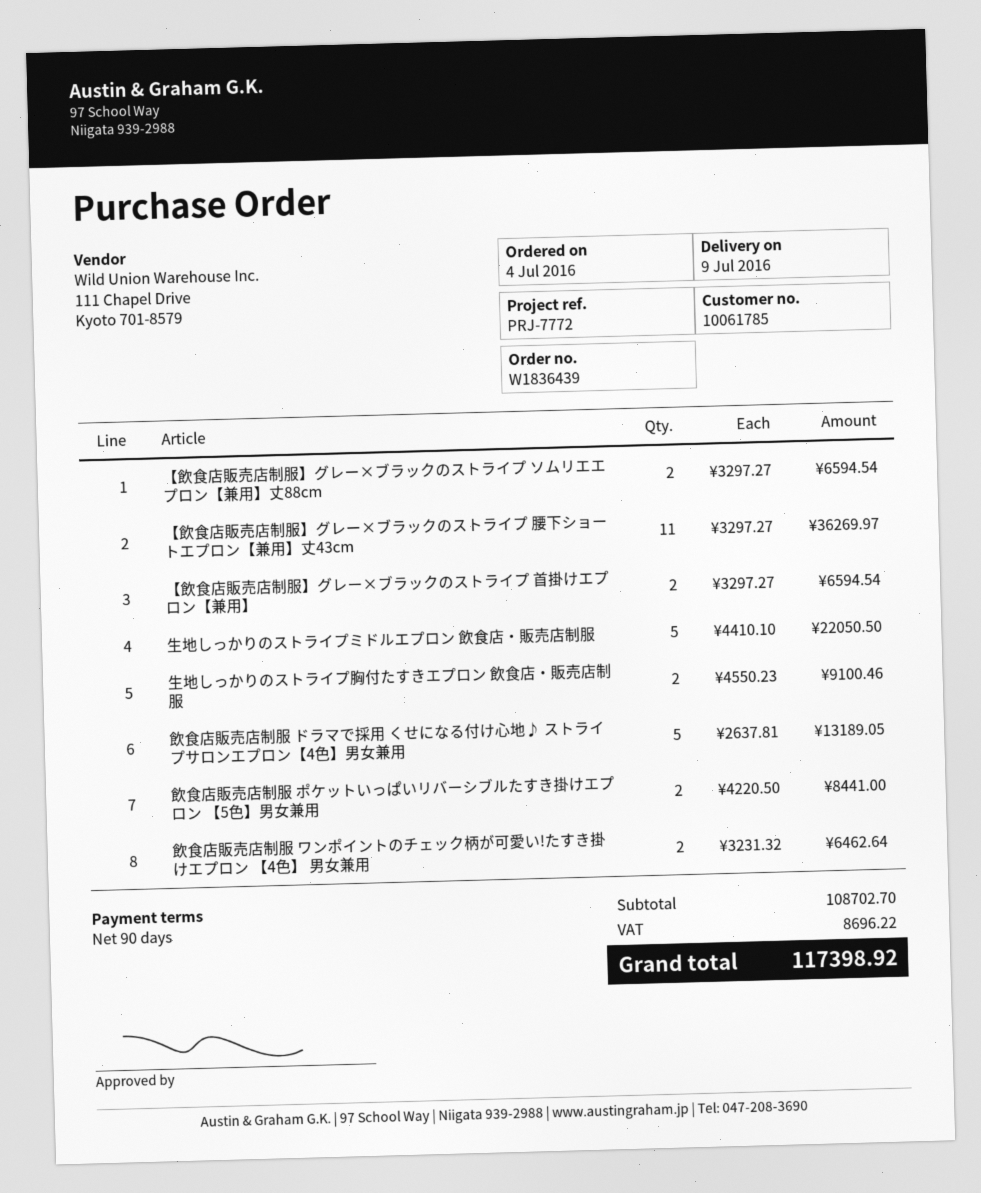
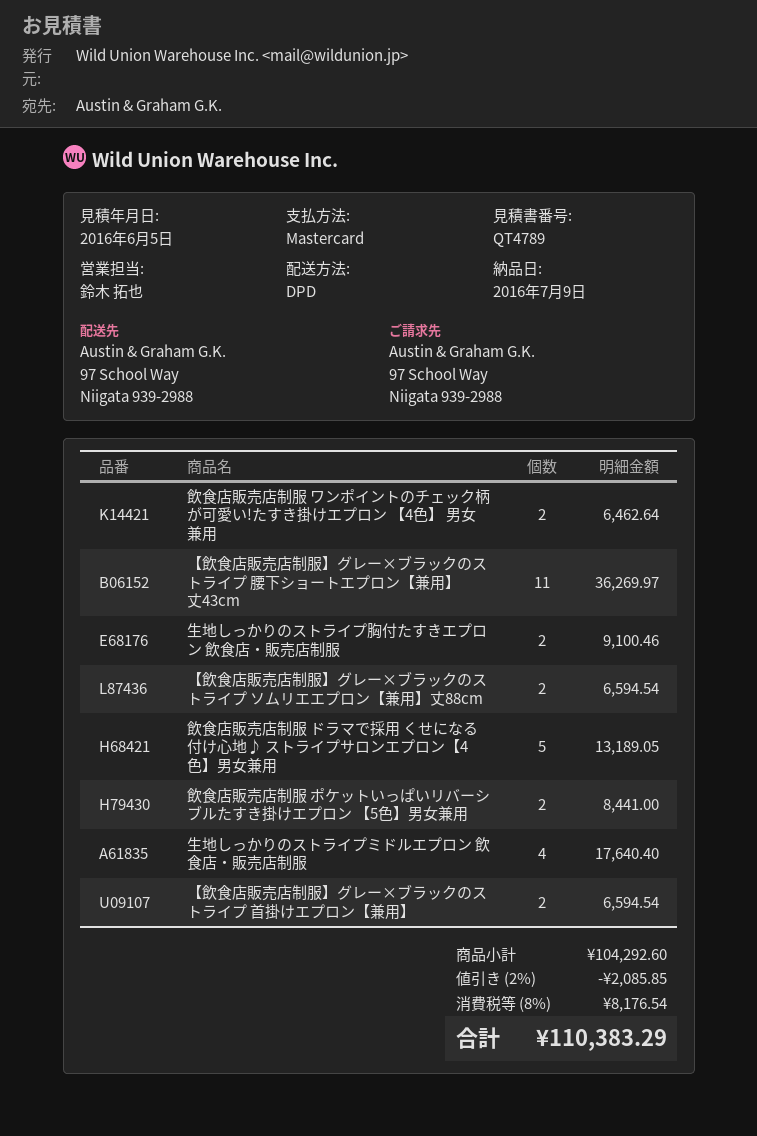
生地しっかりのストライプミドルエプロン 飲食店・販売店制服: 5 for 22050.50 -> 4 for 17640.40
subtotal: 108702.70 -> 104292.60
discount: none -> 2% = 2085.85
tax: 8696.22 -> 8176.54
total: 117398.92 -> 110383.29

